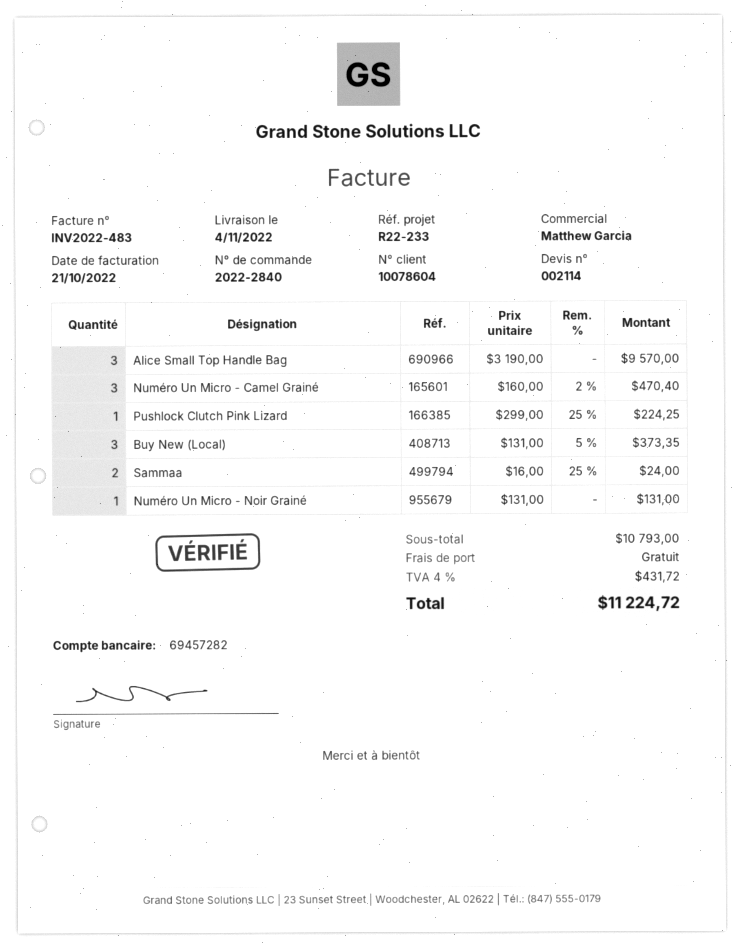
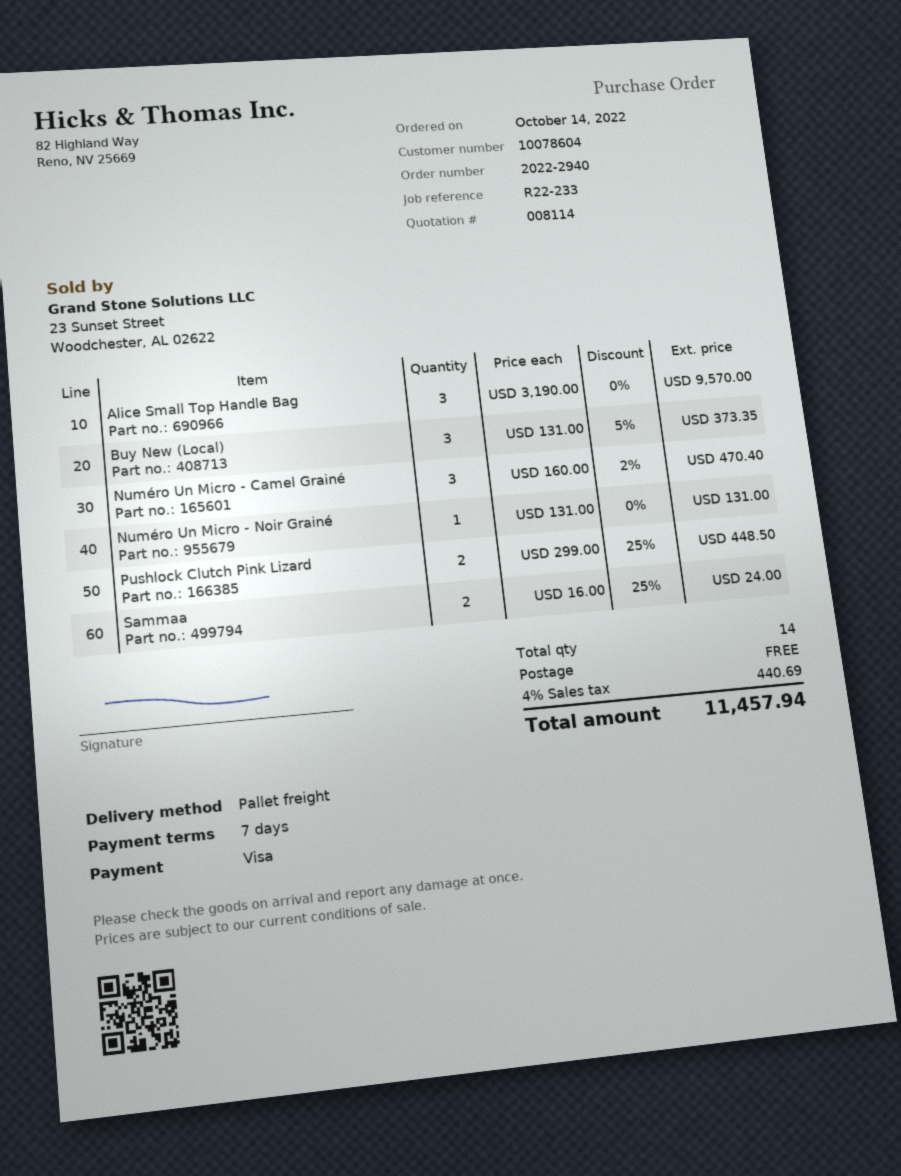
quote number: 002114 -> 008114
order number: 2022-2840 -> 2022-2940
Pushlock Clutch Pink Lizard: 1 x 299.00 - 25% = 224.25 -> 2 x 299.00 - 25% = 448.50
tax: 4% = 431.72 -> 4% = 440.69
total: 11224.72 -> 11457.94

